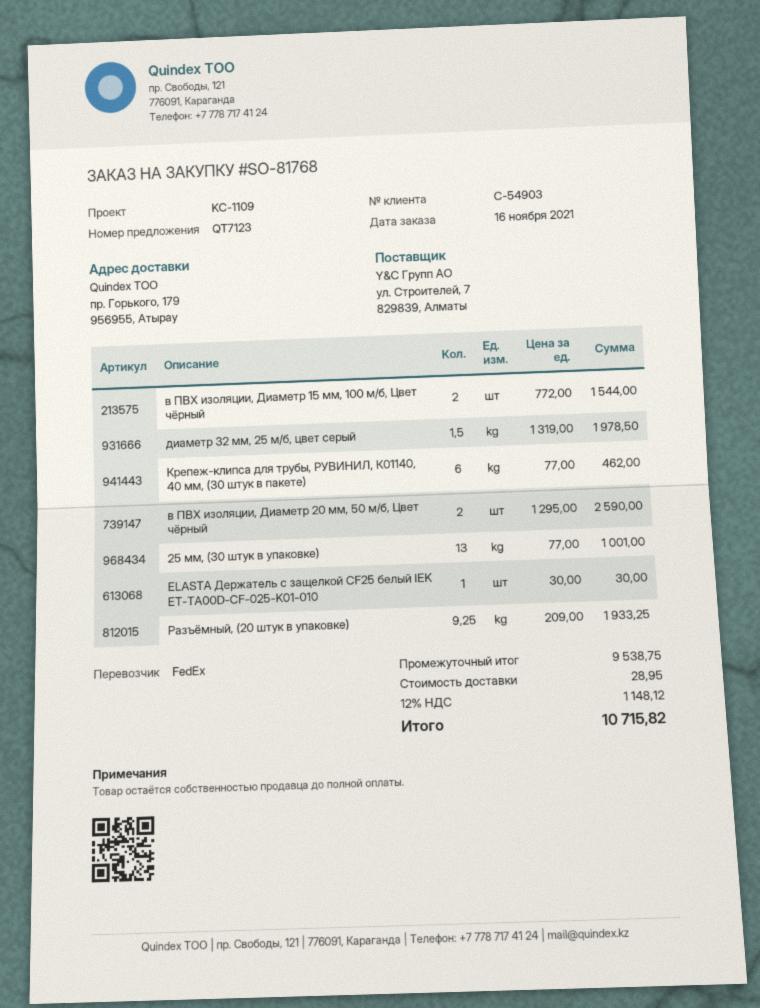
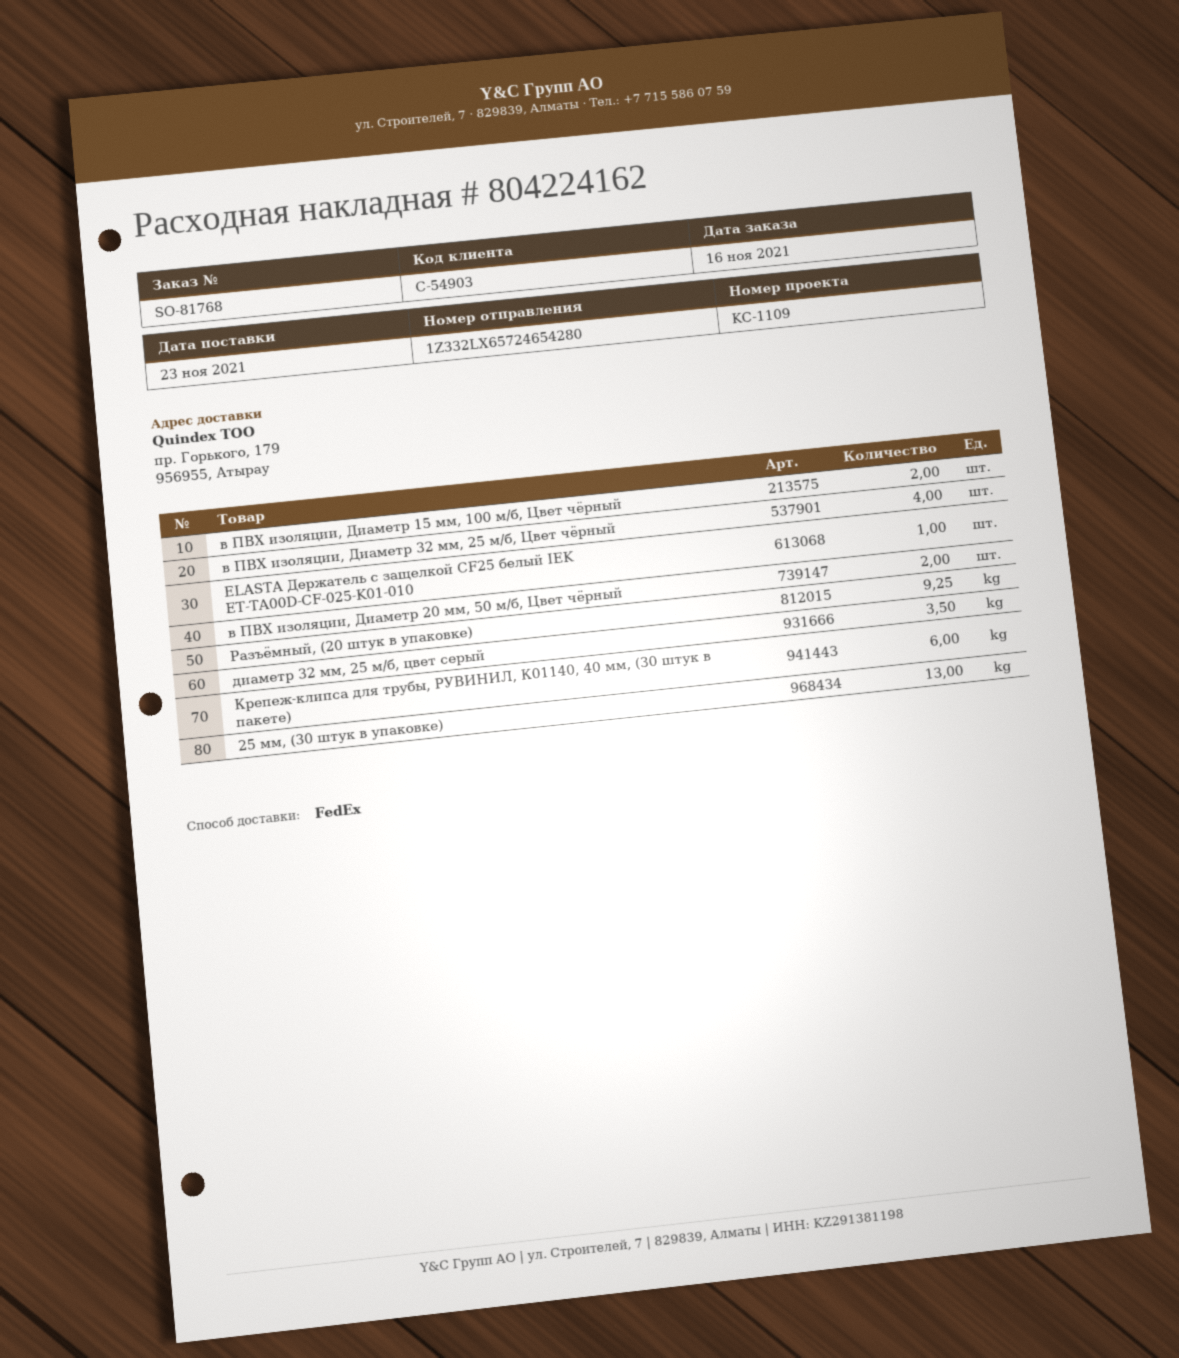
диаметр 32 мм, 25 м/б, цвет серый: 1.5 -> 3.5
в ПВХ изоляции, Диаметр 32 мм, 25 м/б, Цвет чёрный: none -> 4

